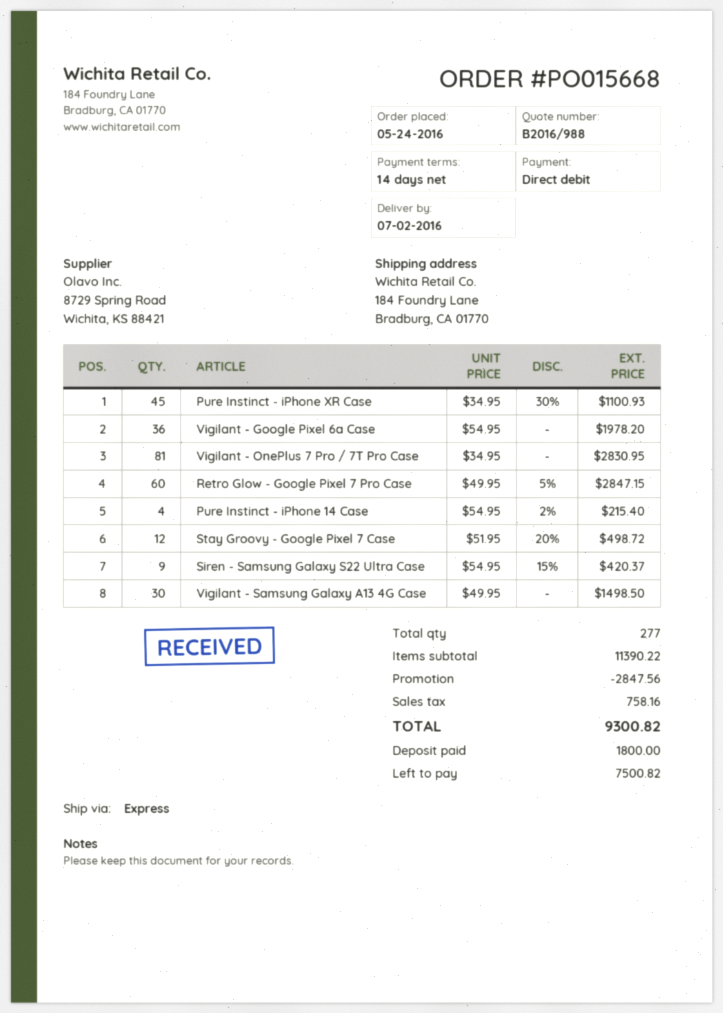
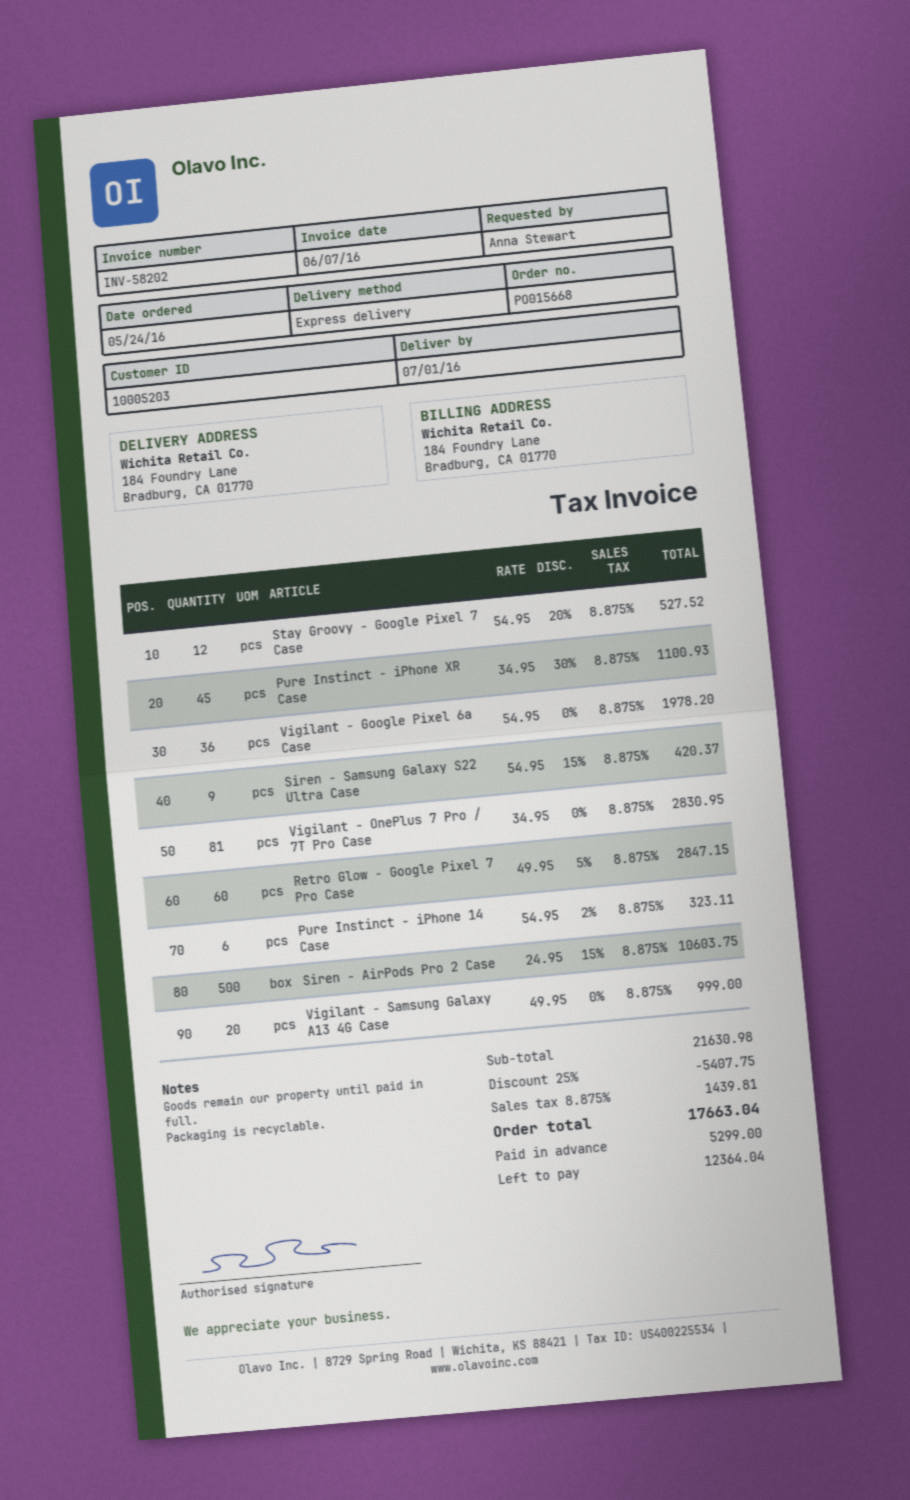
delivery date: 2016-07-02 -> 2016-07-01
Pure Instinct - iPhone 14 Case: 4 x 54.95 - 2% = 215.40 -> 6 x 54.95 - 2% = 323.11
Stay Groovy - Google Pixel 7 Case: 12 x 51.95 - 20% = 498.72 -> 12 x 54.95 - 20% = 527.52
Vigilant - Samsung Galaxy A13 4G Case: 30 x 49.95 = 1498.50 -> 20 x 49.95 = 999.00
Siren - AirPods Pro 2 Case: none -> 500 x 24.95 - 15% = 10603.75
subtotal: 11390.22 -> 21630.98
discount: 2847.56 -> 5407.75
tax: 758.16 -> 1439.81
total: 9300.82 -> 17663.04
deposit: 1800.00 -> 5299.00
balance: 7500.82 -> 12364.04

